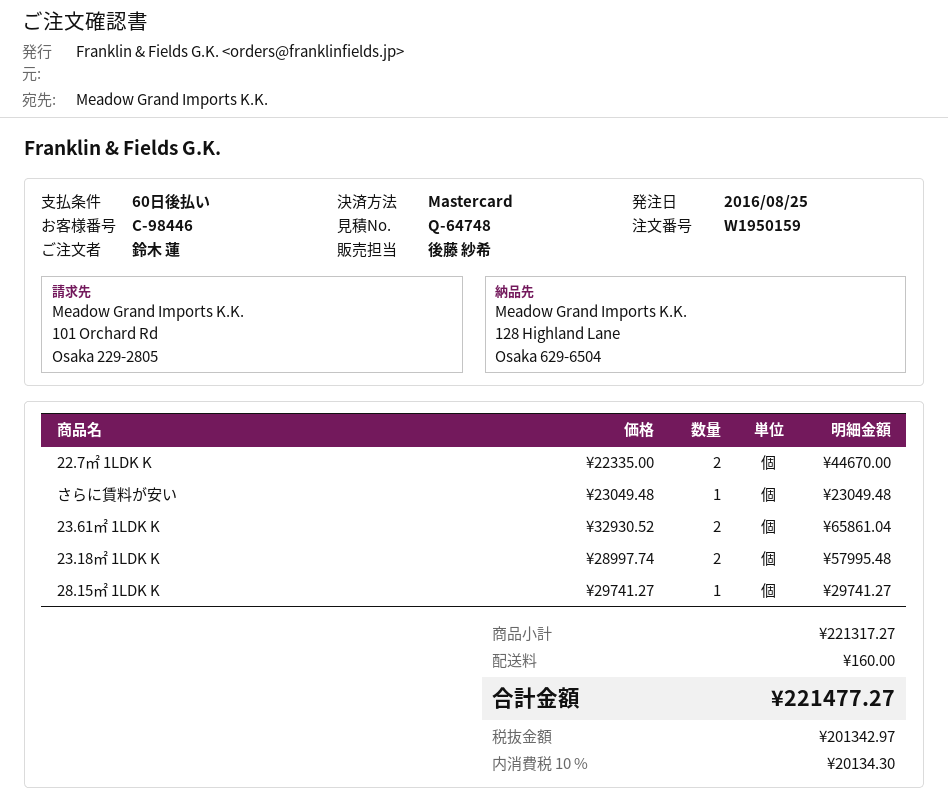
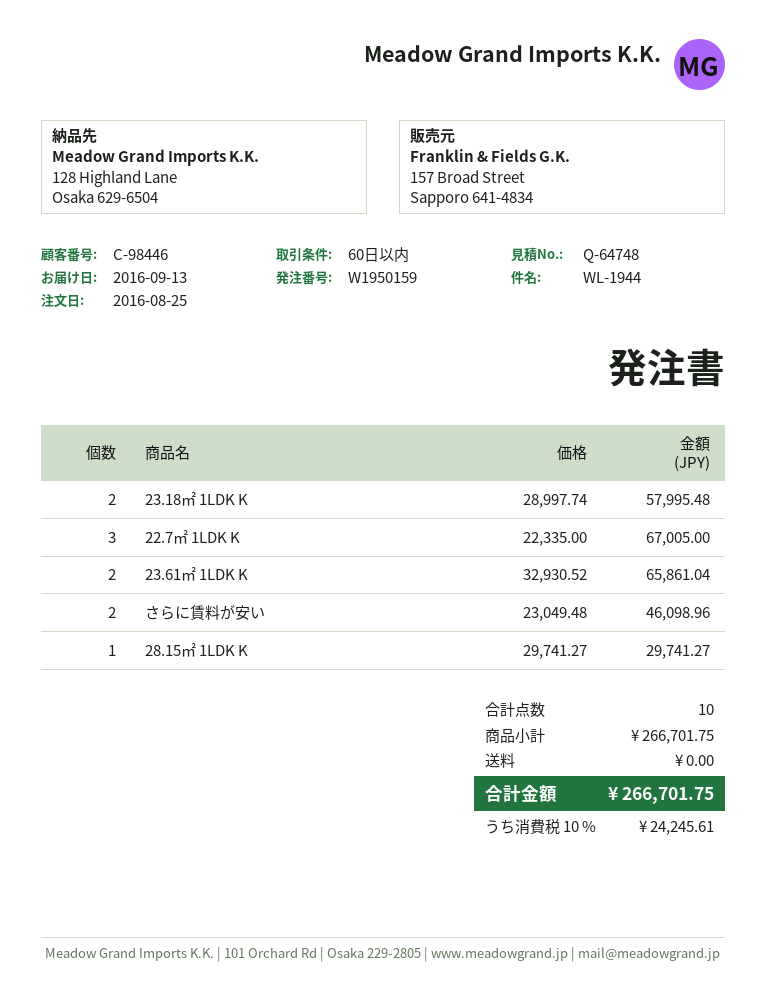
22.7㎡ 1LDK K: 2 x 22335.00 = 44670.00 -> 3 x 22335.00 = 67005.00
さらに賃料が安い: 1 x 23049.48 = 23049.48 -> 2 x 23049.48 = 46098.96
subtotal: 221317.27 -> 266701.75
shipping: 160.00 -> 0.00
tax: 10% = 20134.30 -> 10% = 24245.61
total: 221477.27 -> 266701.75

